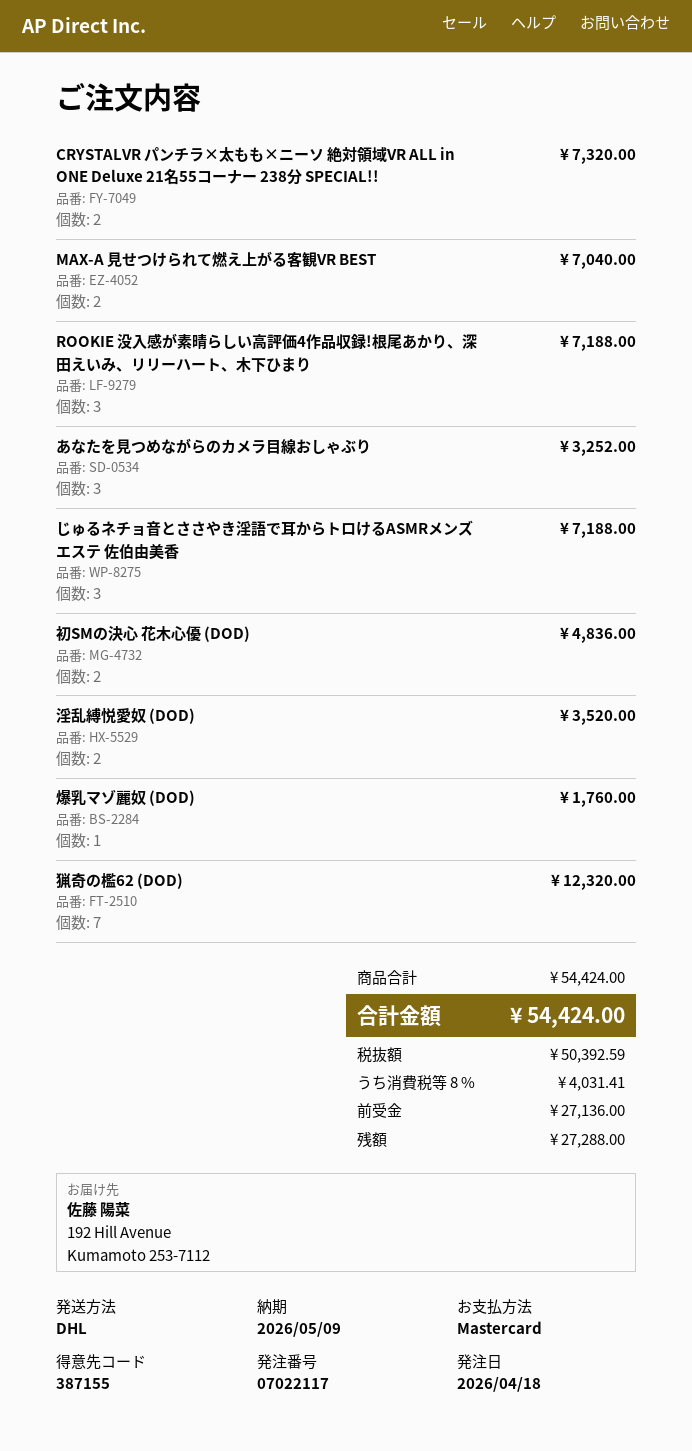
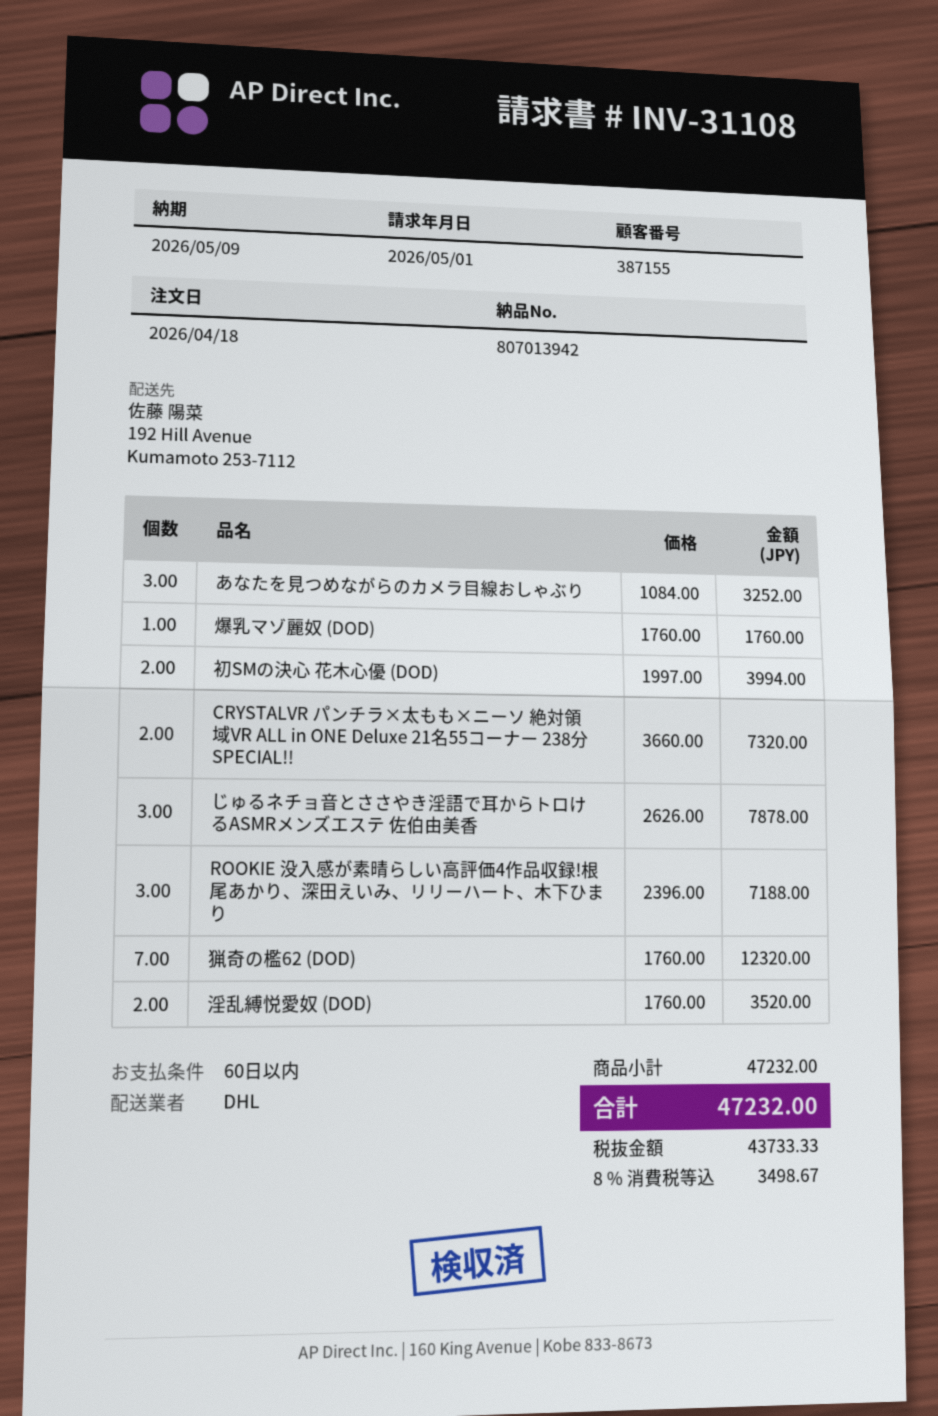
MAX-A 見せつけられて燃え上がる客観VR BEST: 2 for 7040.00 -> none
じゅるネチョ音とささやき淫語で耳からトロけるASMRメンズエステ 佐伯由美香: 3 for 7188.00 -> 3 for 7878.00
初SMの決心 花木心優 (DOD): 2 for 4836.00 -> 2 for 3994.00
subtotal: 54424.00 -> 47232.00
net: 50392.59 -> 43733.33
tax: 8% = 4031.41 -> 8% = 3498.67
total: 54424.00 -> 47232.00

